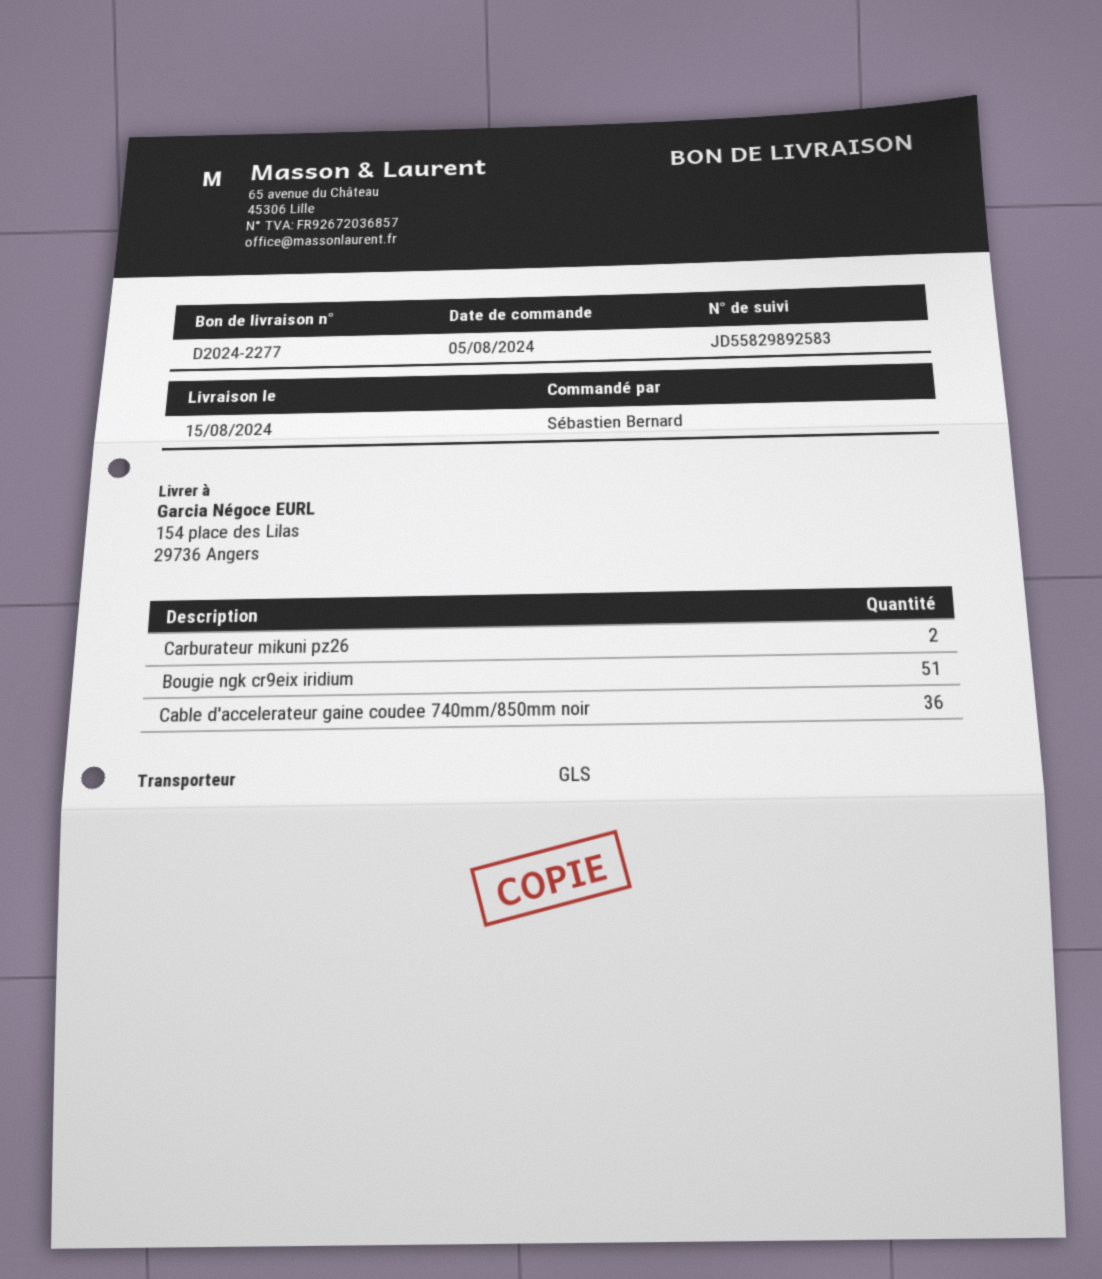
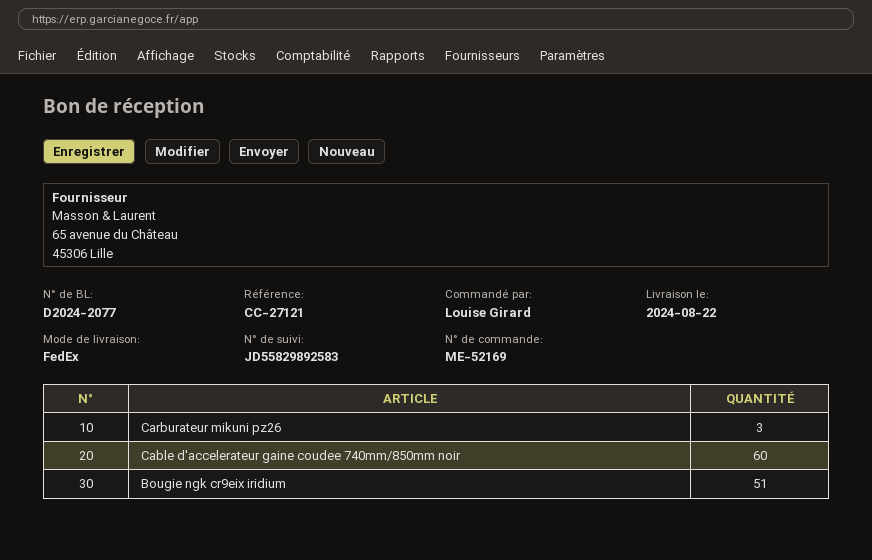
delivery note number: D2024-2277 -> D2024-2077
delivery date: 2024-08-15 -> 2024-08-22
ordered by: Sébastien Bernard -> Louise Girard
shipping method: GLS -> FedEx
Carburateur mikuni pz26: 2 -> 3
Cable d'accelerateur gaine coudee 740mm/850mm noir: 36 -> 60

